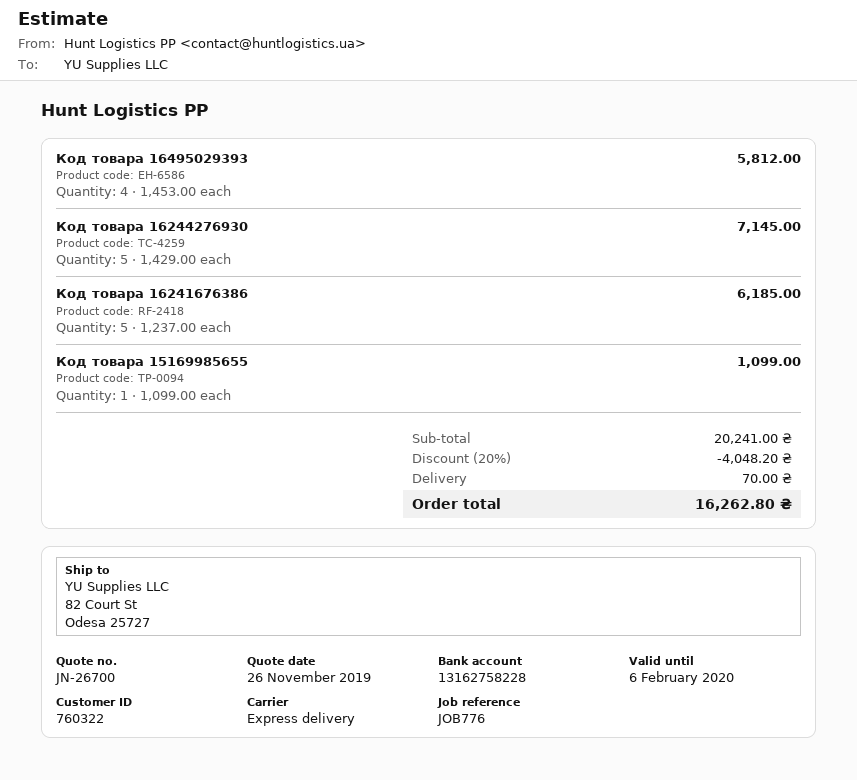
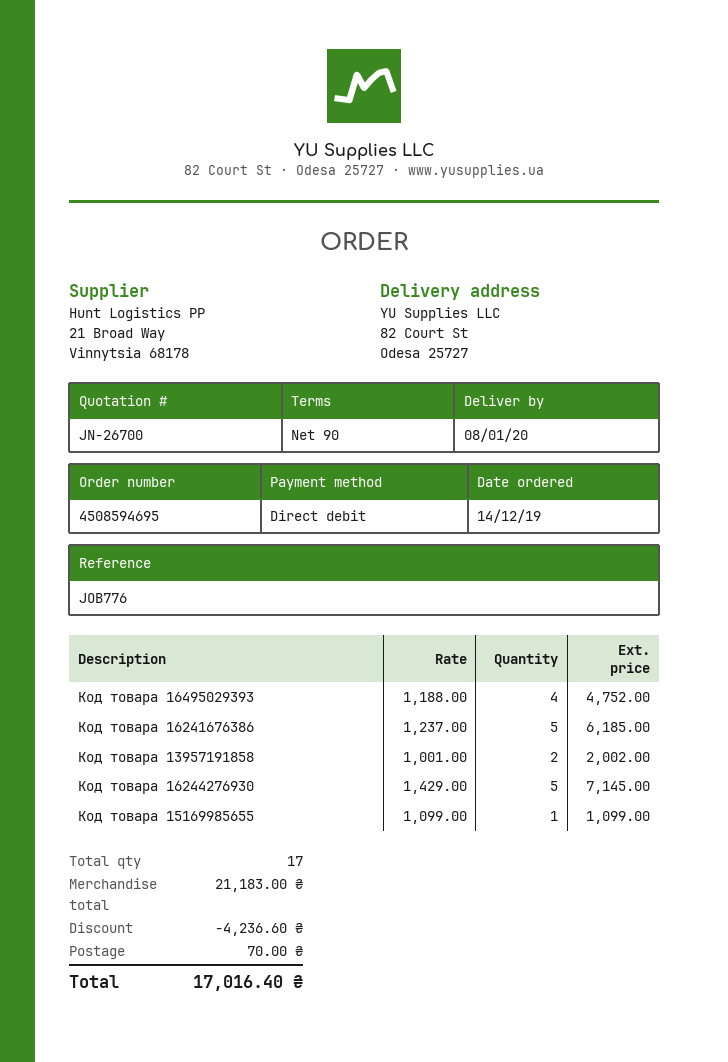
Код товара 16495029393: 4 x 1453.00 = 5812.00 -> 4 x 1188.00 = 4752.00
Код товара 13957191858: none -> 2 x 1001.00 = 2002.00
subtotal: 20241.00 -> 21183.00
discount: 4048.20 -> 4236.60
total: 16262.80 -> 17016.40

